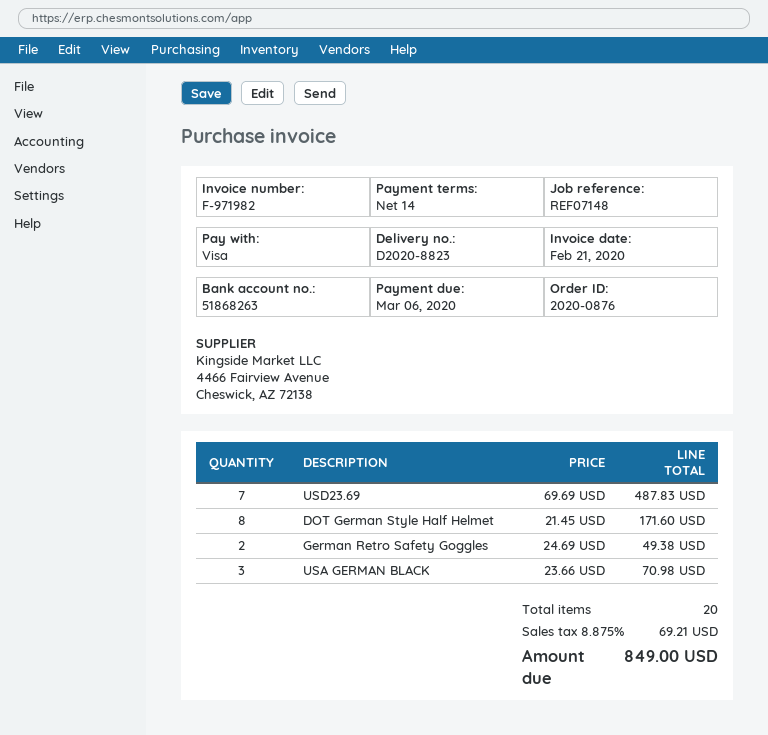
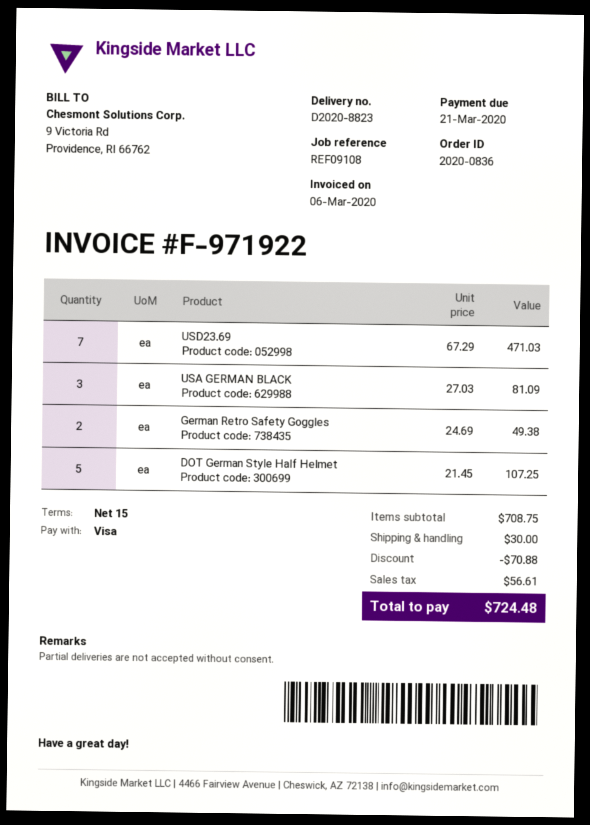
order number: 2020-0876 -> 2020-0836
invoice number: F-971982 -> F-971922
invoice date: 2020-02-21 -> 2020-03-06
payment terms: 14 days -> 15 days
due date: 2020-03-06 -> 2020-03-21
reference: REF07148 -> REF09108
USD23.69: 7 x 69.69 = 487.83 -> 7 x 67.29 = 471.03
DOT German Style Half Helmet: 8 x 21.45 = 171.60 -> 5 x 21.45 = 107.25
USA GERMAN BLACK: 3 x 23.66 = 70.98 -> 3 x 27.03 = 81.09
discount: none -> 70.88
shipping: none -> 30.00
tax: 69.21 -> 56.61
total: 849.00 -> 724.48

